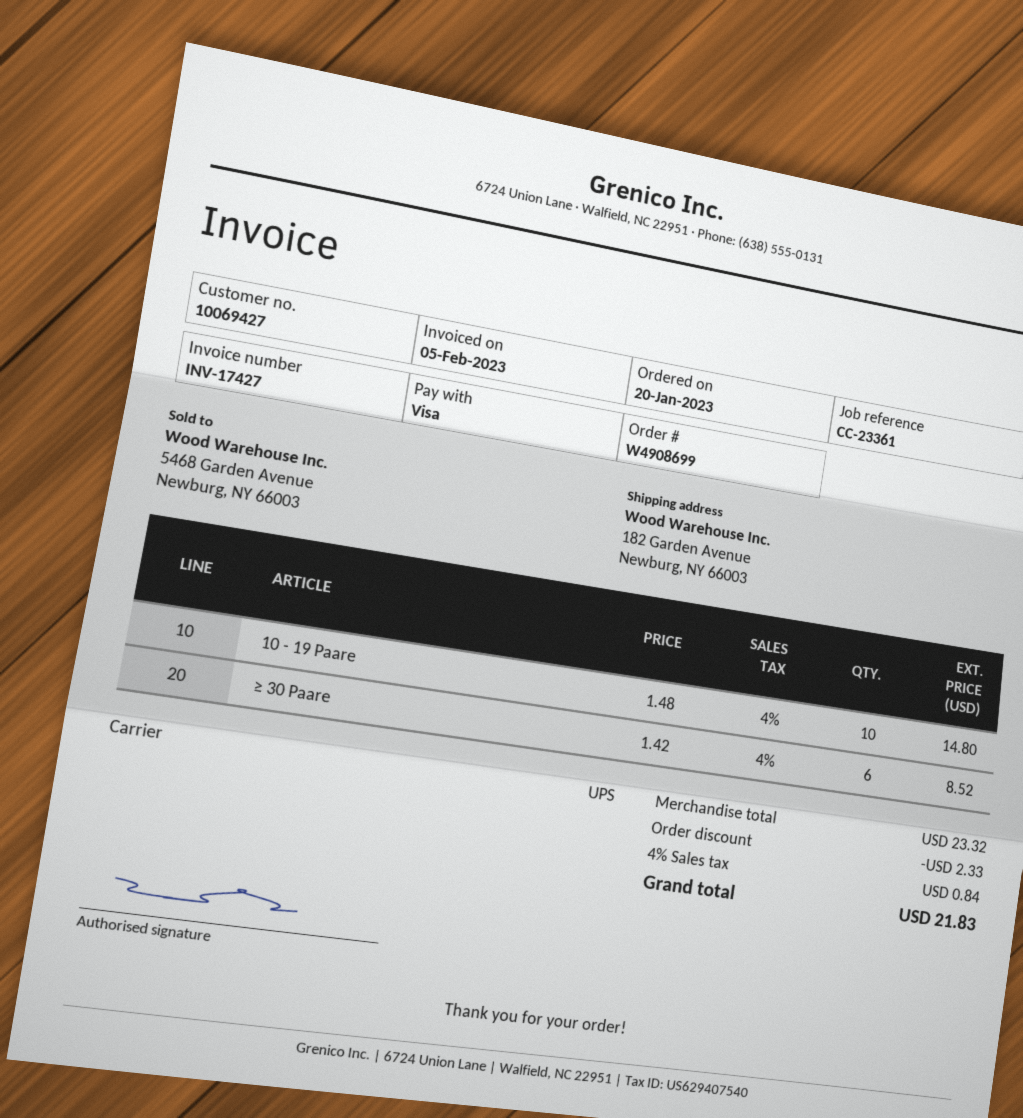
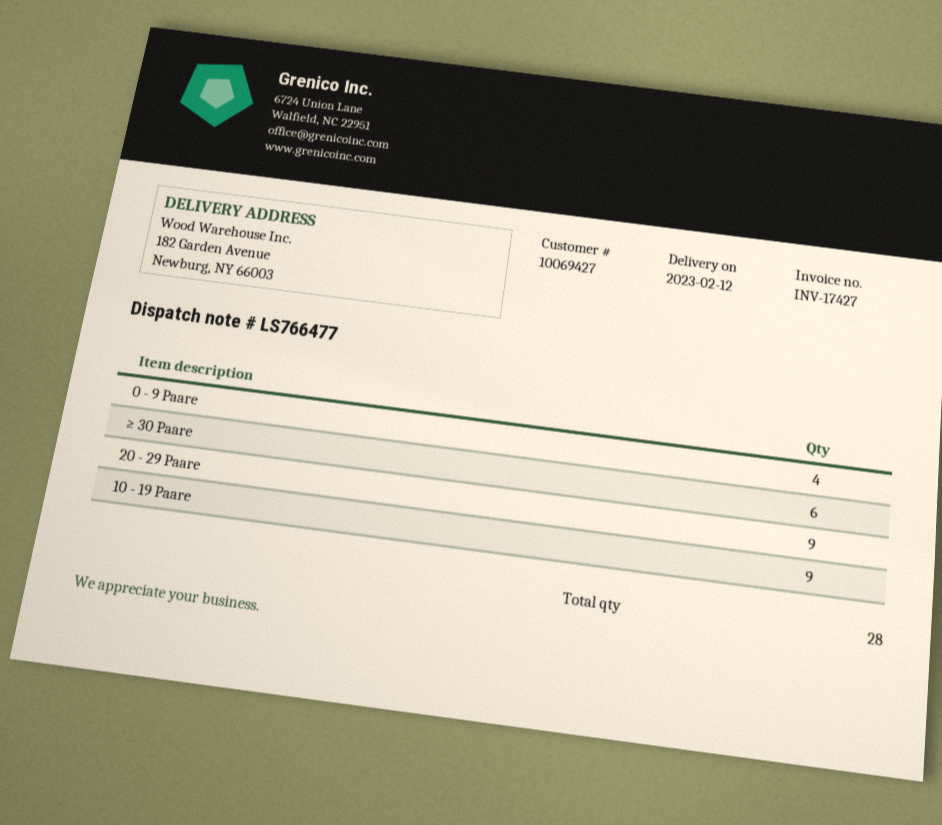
10 - 19 Paare: 10 -> 9
0 - 9 Paare: none -> 4
20 - 29 Paare: none -> 9

